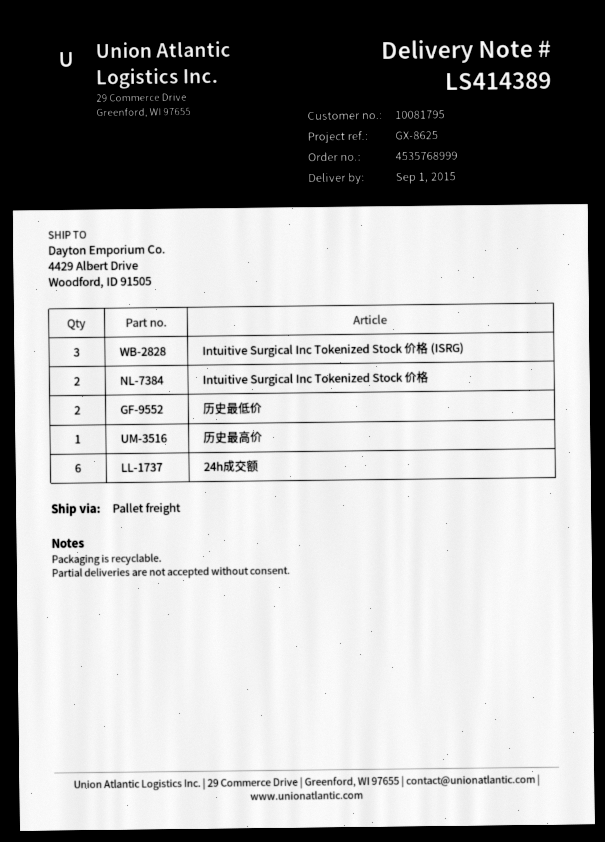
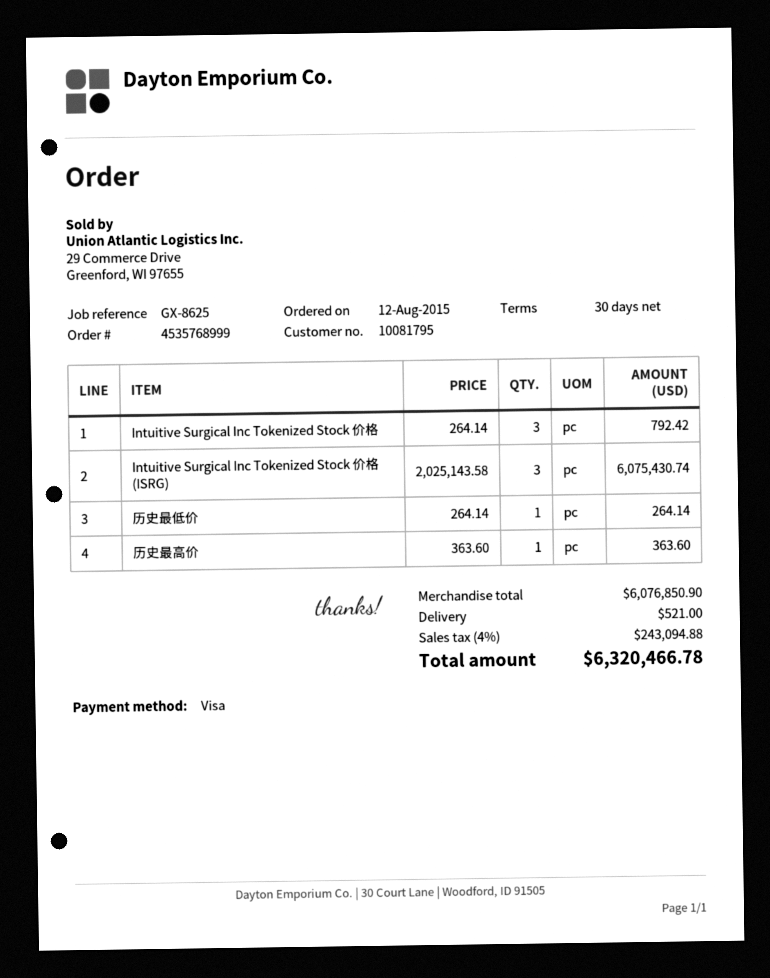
Intuitive Surgical Inc Tokenized Stock 价格: 2 -> 3
历史最低价: 2 -> 1
24h成交额: 6 -> none

